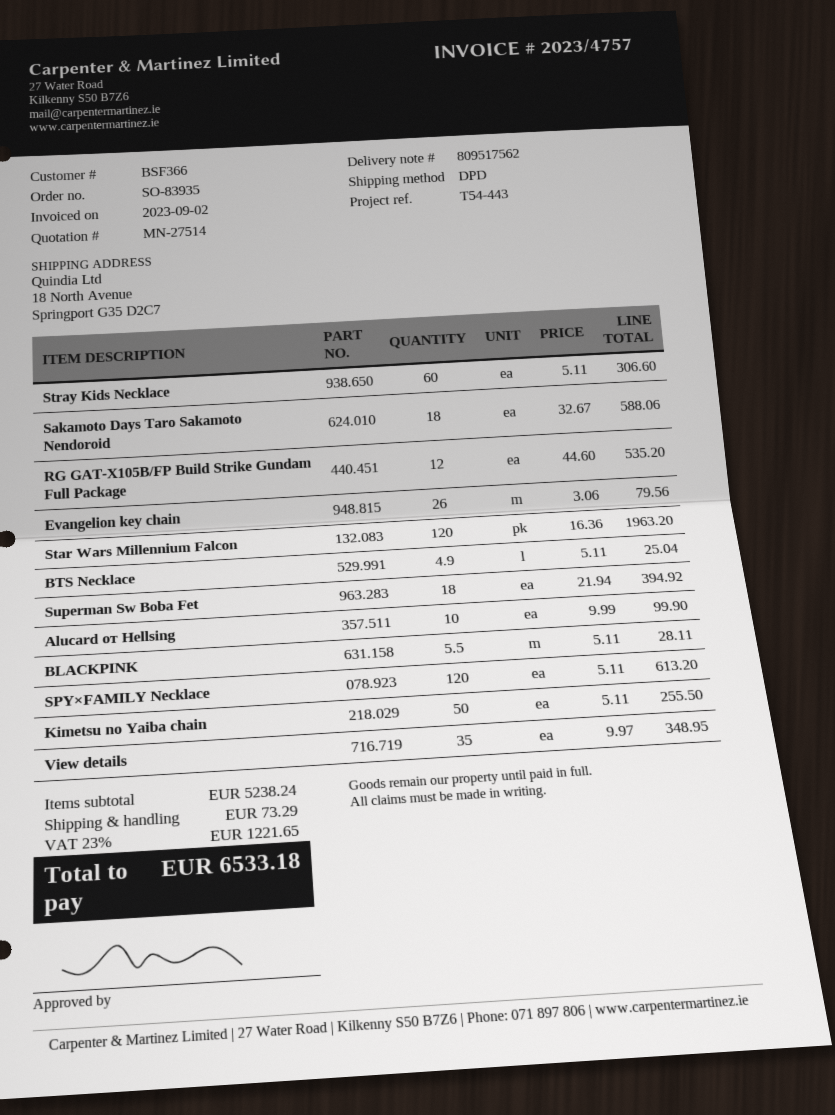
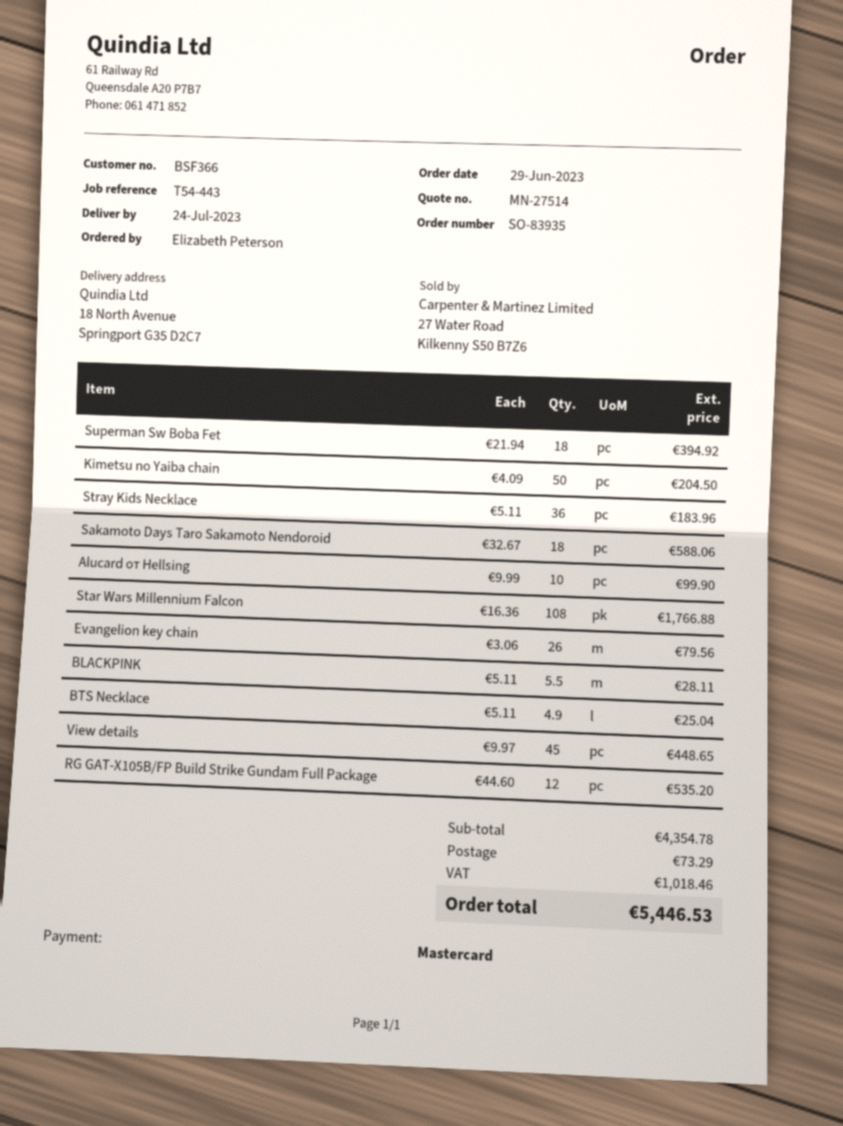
Stray Kids Necklace: 60 x 5.11 = 306.60 -> 36 x 5.11 = 183.96
Star Wars Millennium Falcon: 120 x 16.36 = 1963.20 -> 108 x 16.36 = 1766.88
SPY×FAMILY Necklace: 120 x 5.11 = 613.20 -> none
Kimetsu no Yaiba chain: 50 x 5.11 = 255.50 -> 50 x 4.09 = 204.50
View details: 35 x 9.97 = 348.95 -> 45 x 9.97 = 448.65
subtotal: 5238.24 -> 4354.78
tax: 1221.65 -> 1018.46
total: 6533.18 -> 5446.53

